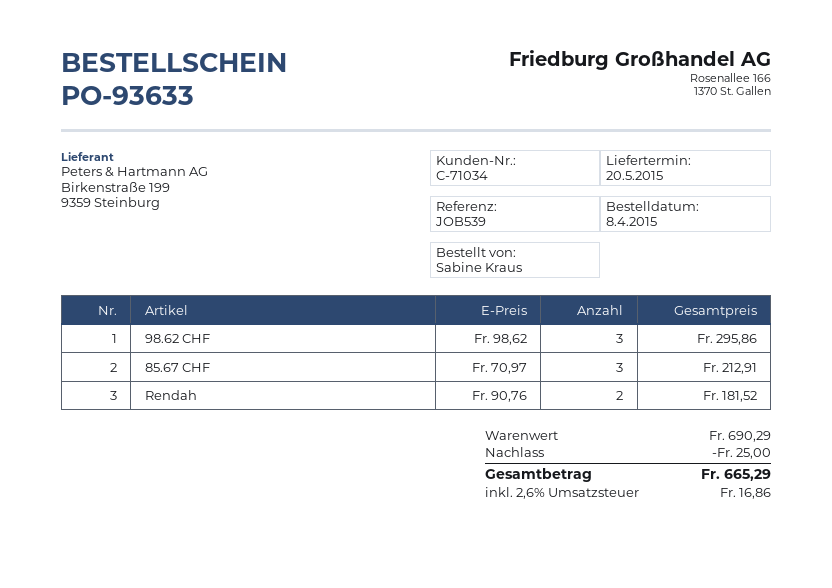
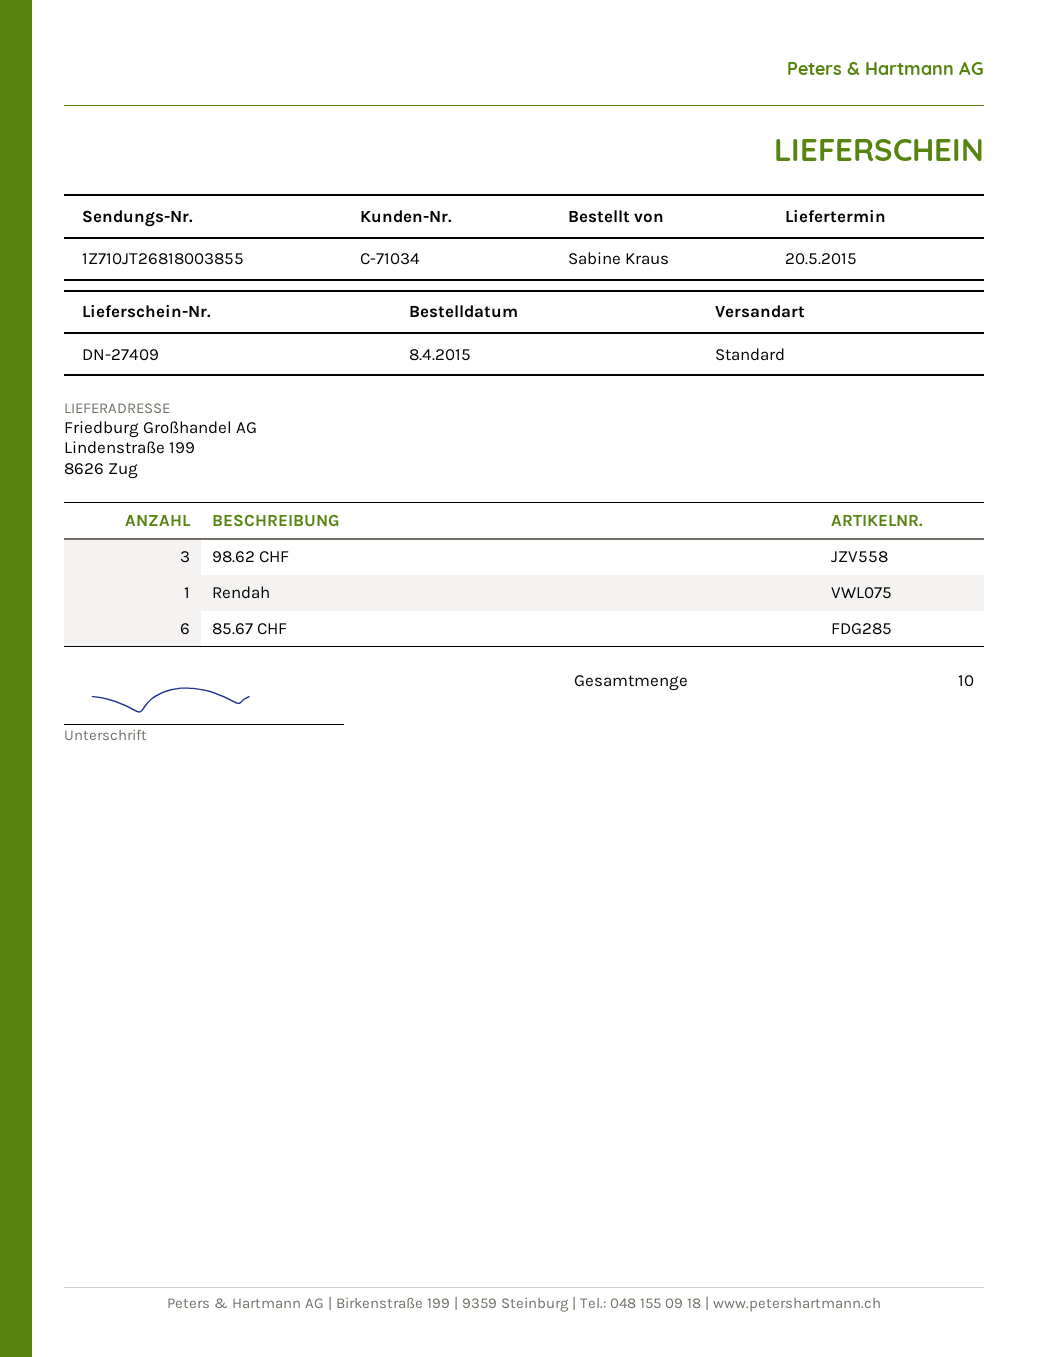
85.67 CHF: 3 -> 6
Rendah: 2 -> 1

